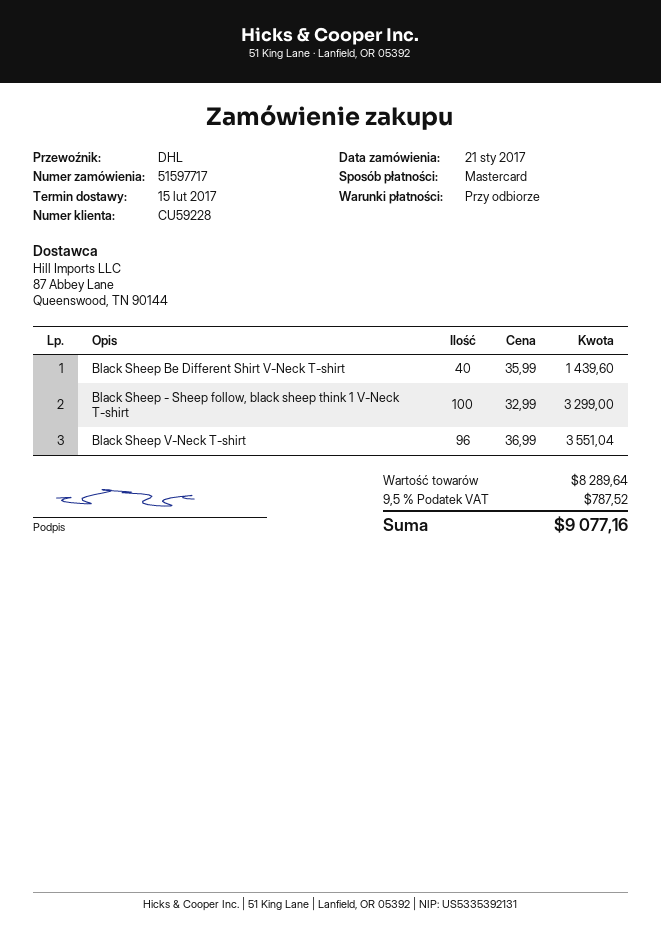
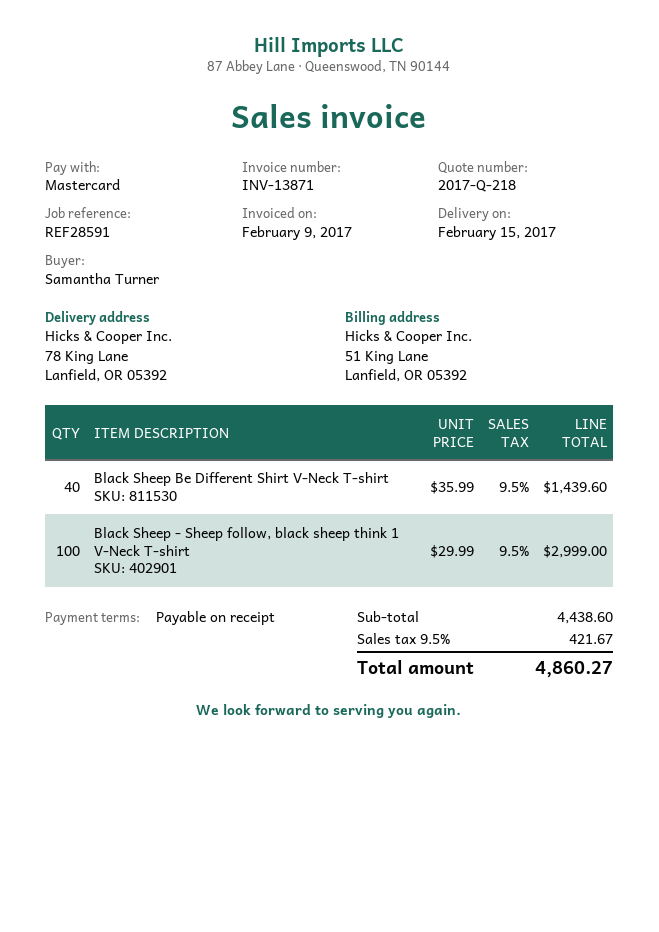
Black Sheep - Sheep follow, black sheep think 1 V-Neck T-shirt: 100 x 32.99 = 3299.00 -> 100 x 29.99 = 2999.00
Black Sheep V-Neck T-shirt: 96 x 36.99 = 3551.04 -> none
subtotal: 8289.64 -> 4438.60
tax: 9.5% = 787.52 -> 9.5% = 421.67
total: 9077.16 -> 4860.27

